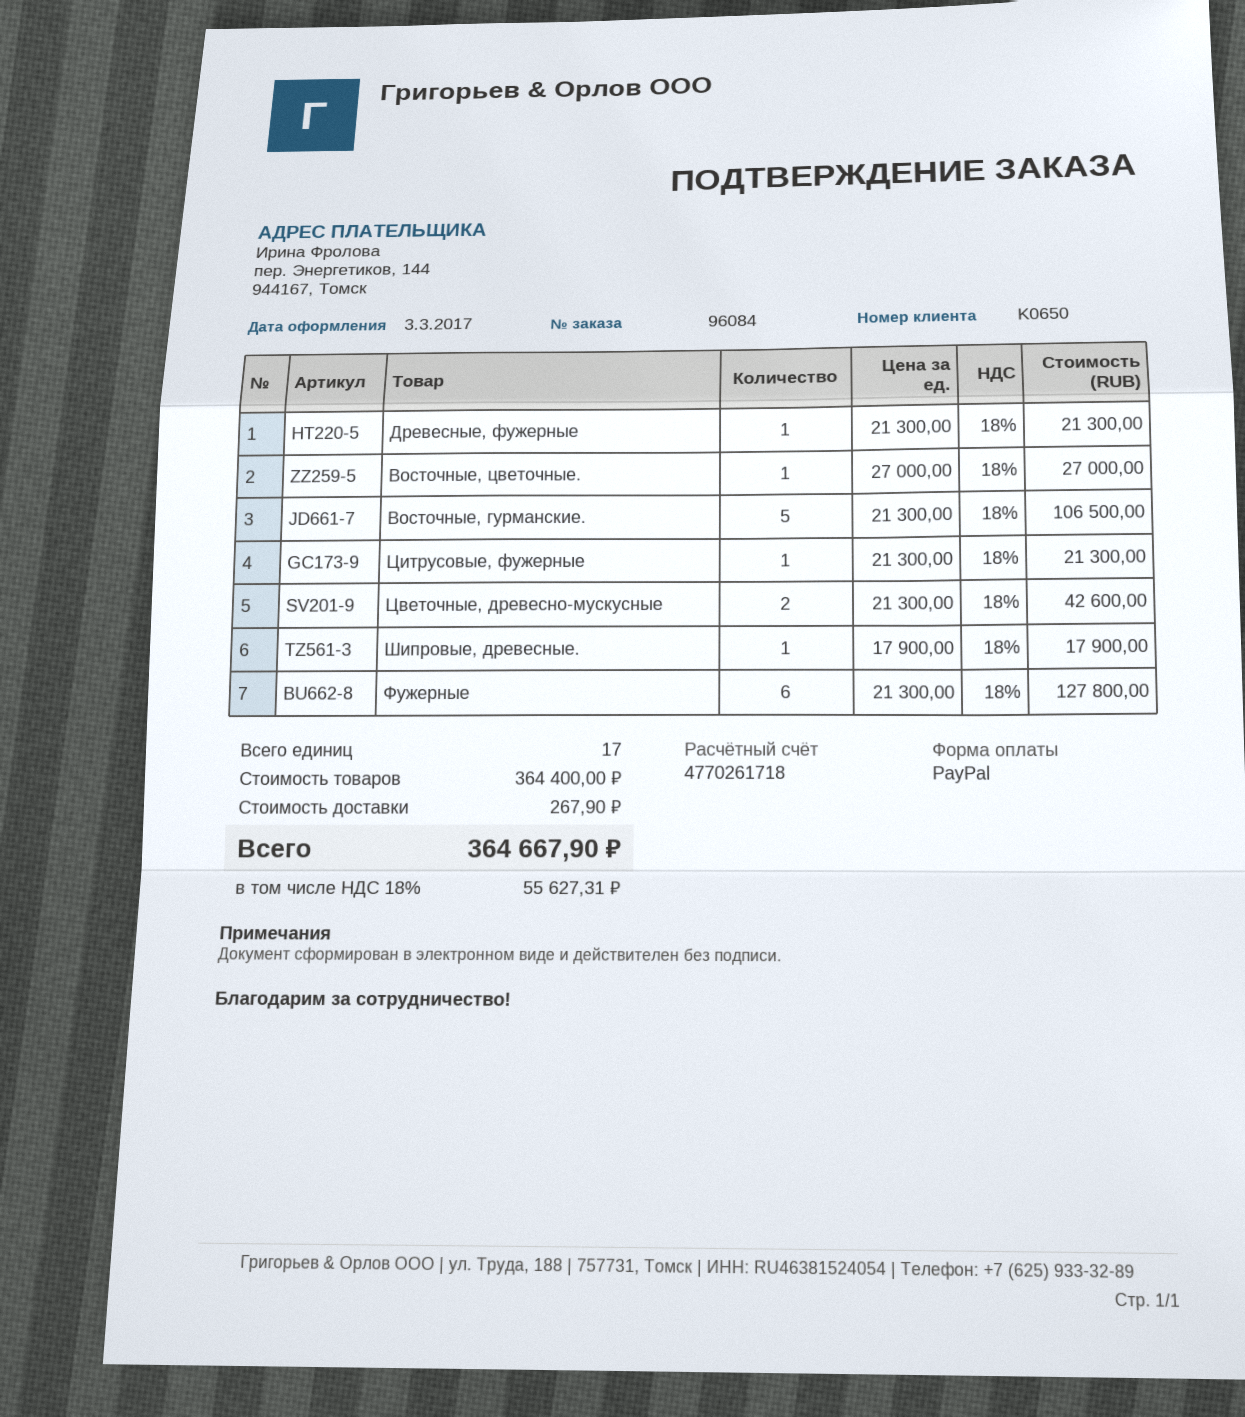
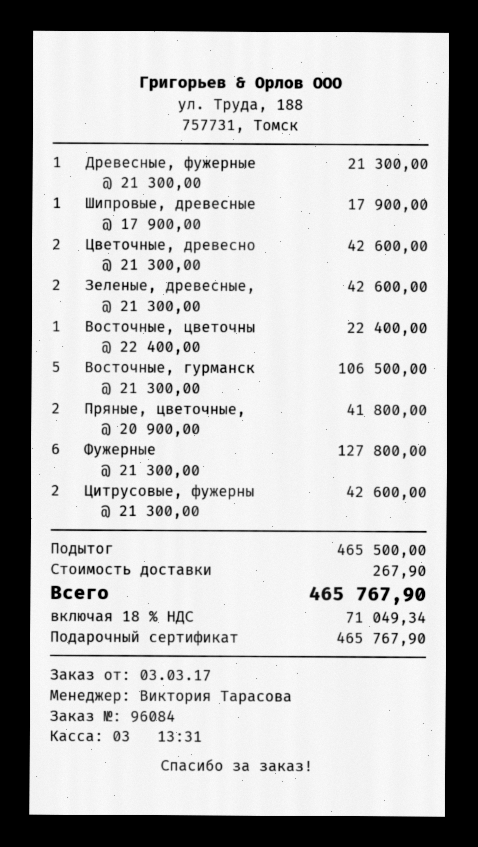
payment method: PayPal -> gift card
Восточные, цветочные.: 1 x 27000.00 = 27000.00 -> 1 x 22400.00 = 22400.00
Цитрусовые, фужерные: 1 x 21300.00 = 21300.00 -> 2 x 21300.00 = 42600.00
Зеленые, древесные,: none -> 2 x 21300.00 = 42600.00
Пряные, цветочные,: none -> 2 x 20900.00 = 41800.00
subtotal: 364400.00 -> 465500.00
tax: 18% = 55627.31 -> 18% = 71049.34
total: 364667.90 -> 465767.90

